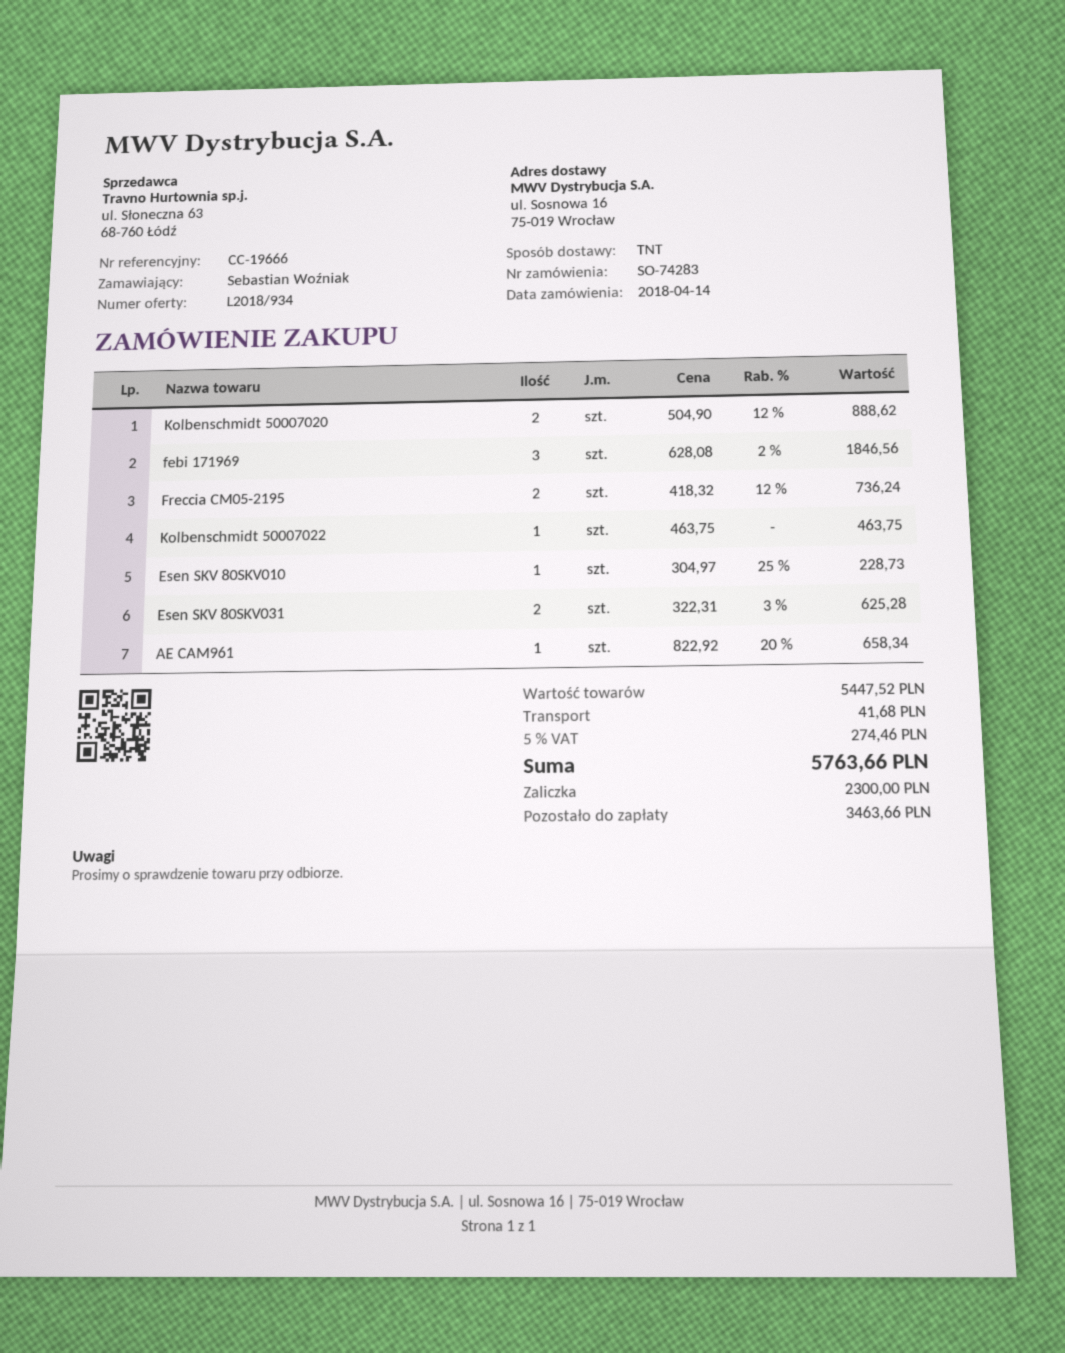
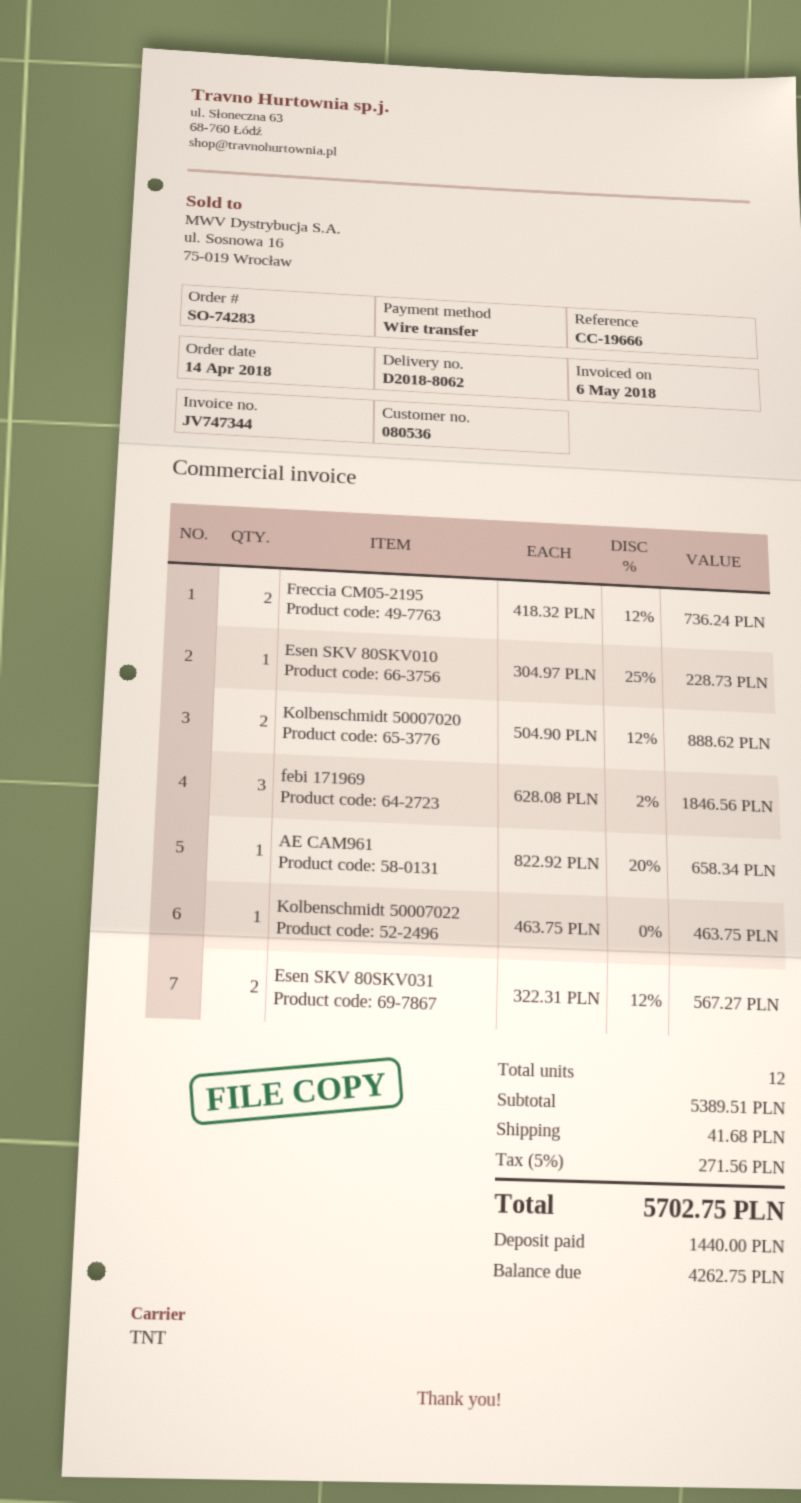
Esen SKV 80SKV031: 2 x 322.31 - 3% = 625.28 -> 2 x 322.31 - 12% = 567.27
subtotal: 5447.52 -> 5389.51
tax: 5% = 274.46 -> 5% = 271.56
total: 5763.66 -> 5702.75
deposit: 2300.00 -> 1440.00
balance: 3463.66 -> 4262.75

